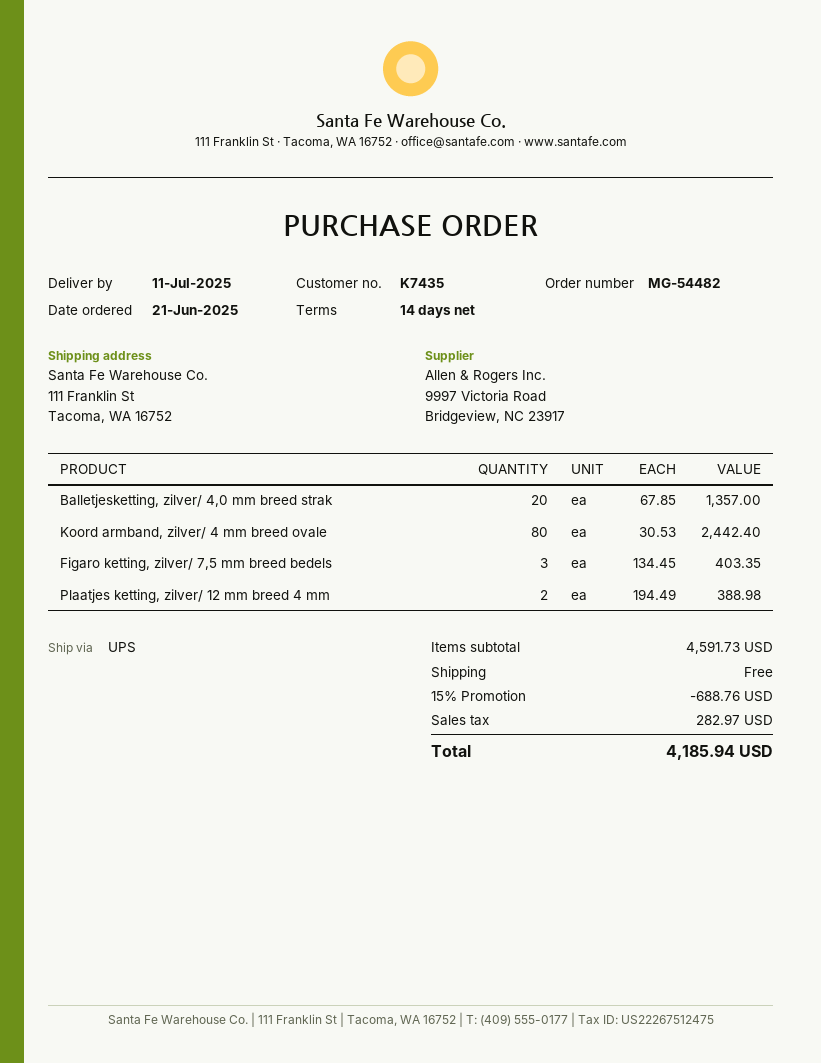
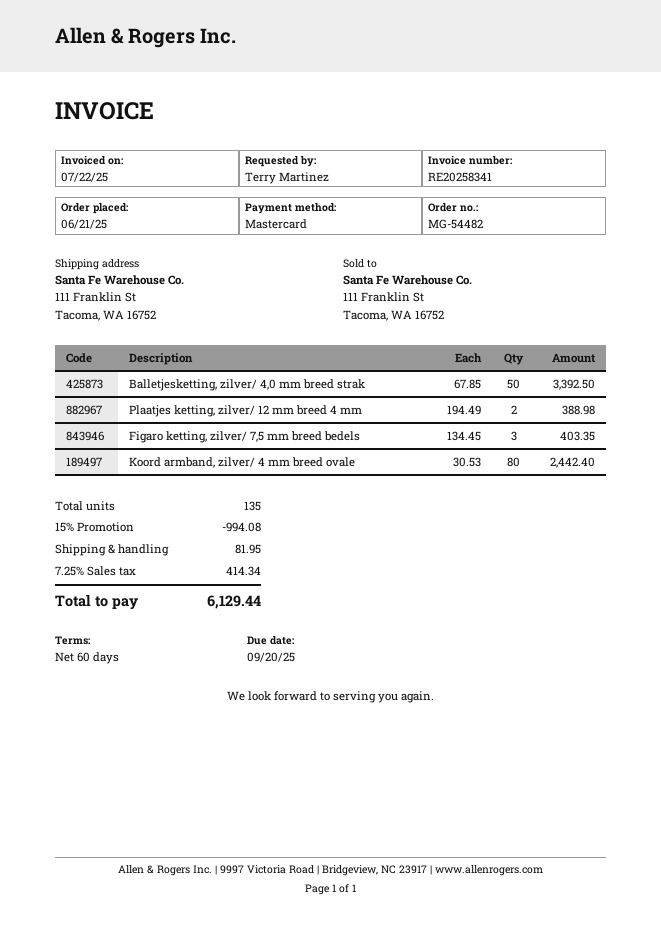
payment terms: 14 days -> 60 days
Balletjesketting, zilver/ 4,0 mm breed strak: 20 x 67.85 = 1357.00 -> 50 x 67.85 = 3392.50
discount: 15% = 688.76 -> 15% = 994.08
shipping: 0.00 -> 81.95
tax: 282.97 -> 414.34
total: 4185.94 -> 6129.44

